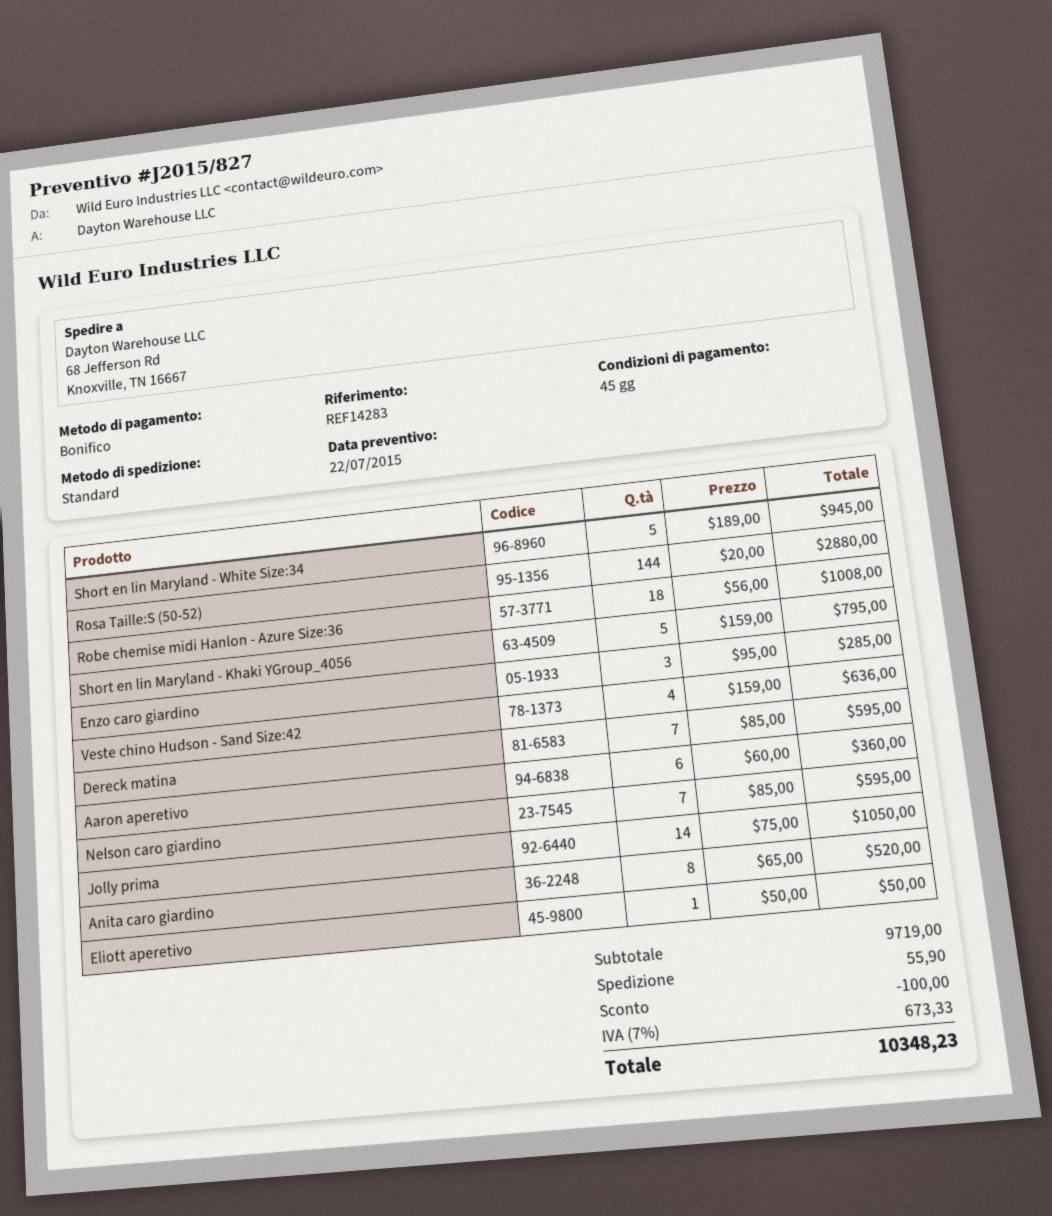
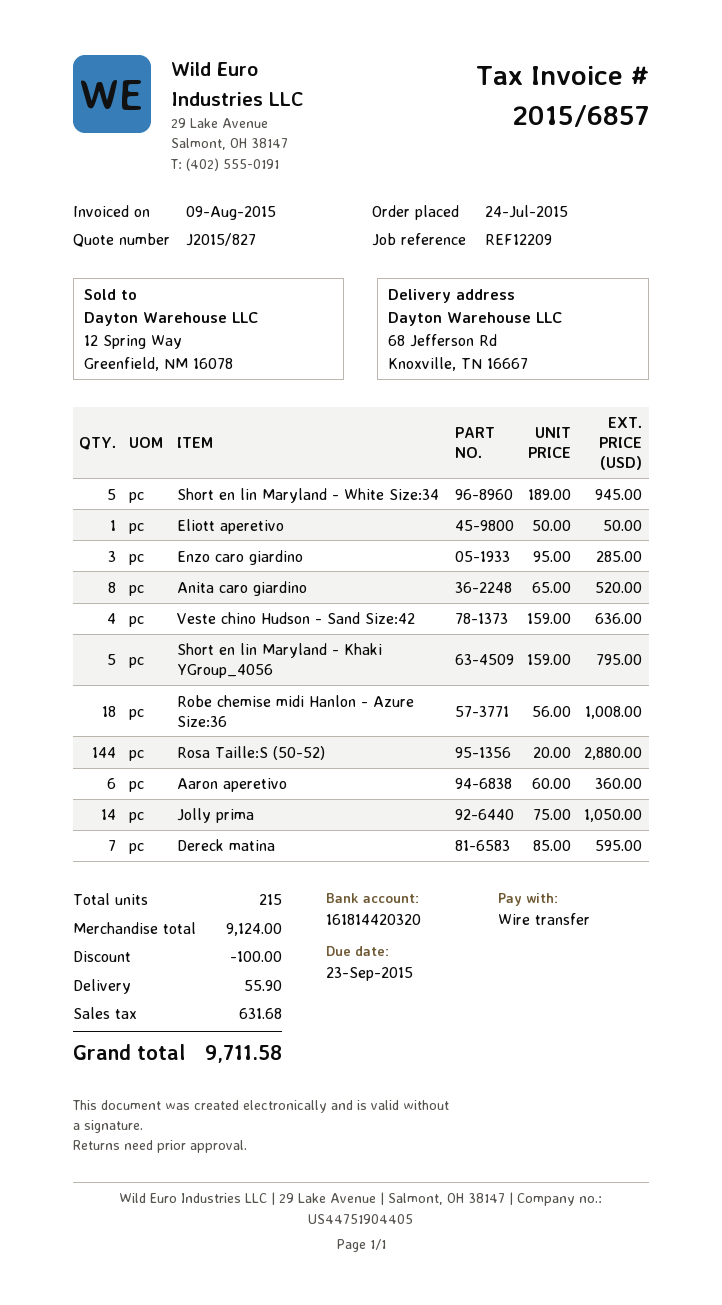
reference: REF14283 -> REF12209
Nelson caro giardino: 7 x 85.00 = 595.00 -> none
subtotal: 9719.00 -> 9124.00
tax: 673.33 -> 631.68
total: 10348.23 -> 9711.58

